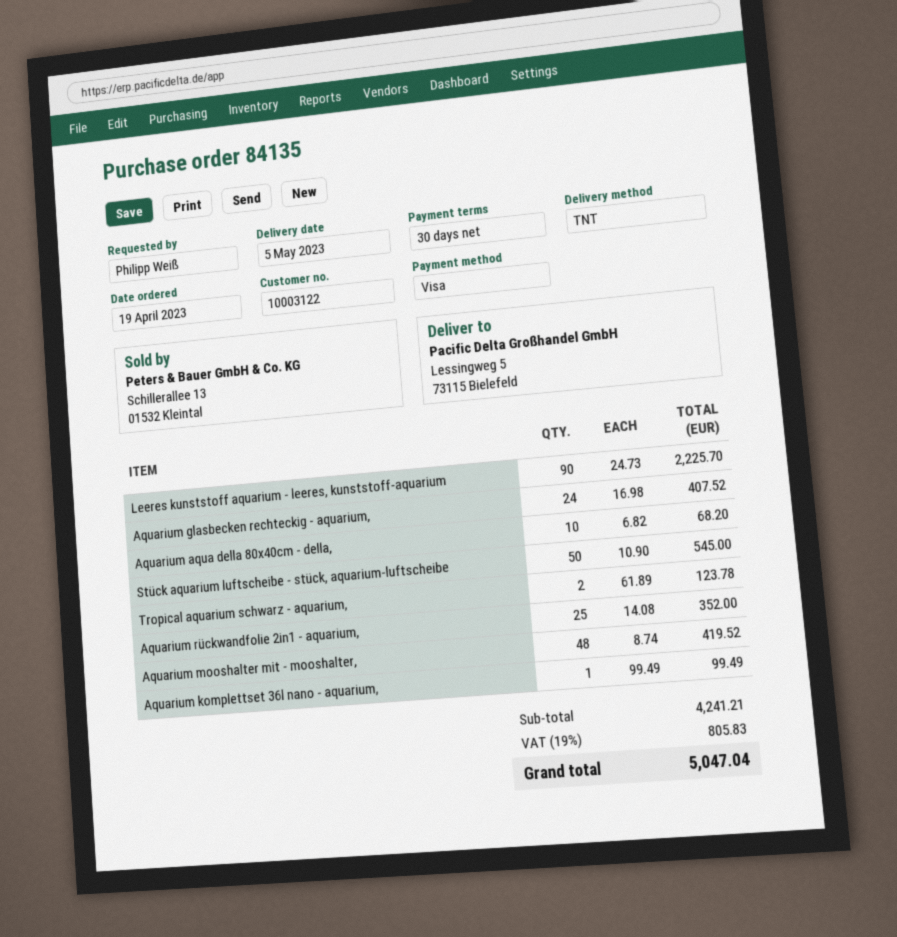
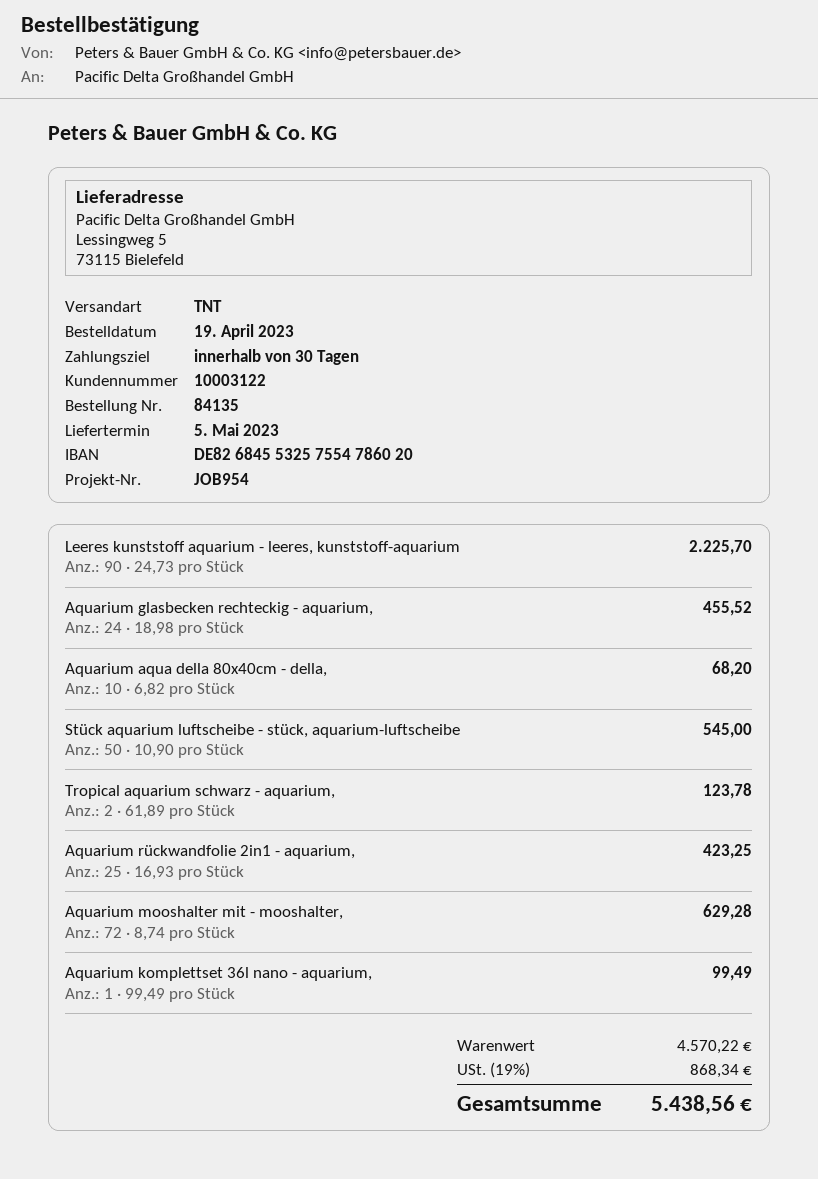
Aquarium glasbecken rechteckig - aquarium,: 24 x 16.98 = 407.52 -> 24 x 18.98 = 455.52
Aquarium rückwandfolie 2in1 - aquarium,: 25 x 14.08 = 352.00 -> 25 x 16.93 = 423.25
Aquarium mooshalter mit - mooshalter,: 48 x 8.74 = 419.52 -> 72 x 8.74 = 629.28
subtotal: 4241.21 -> 4570.22
tax: 19% = 805.83 -> 19% = 868.34
total: 5047.04 -> 5438.56

